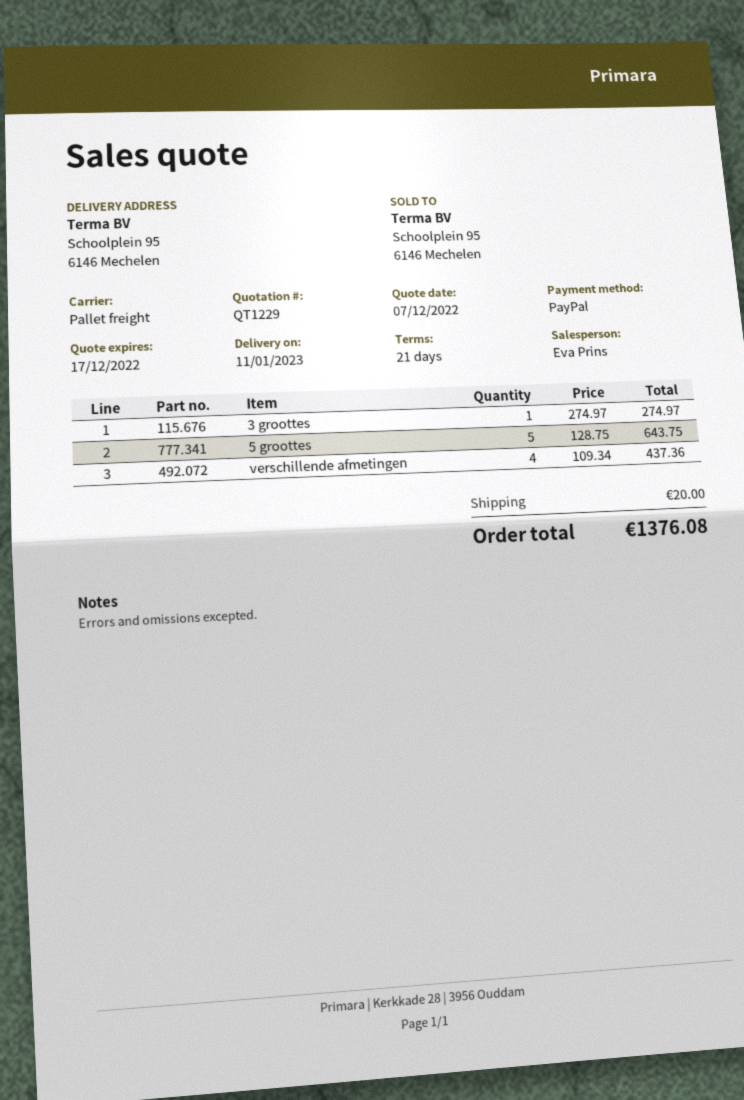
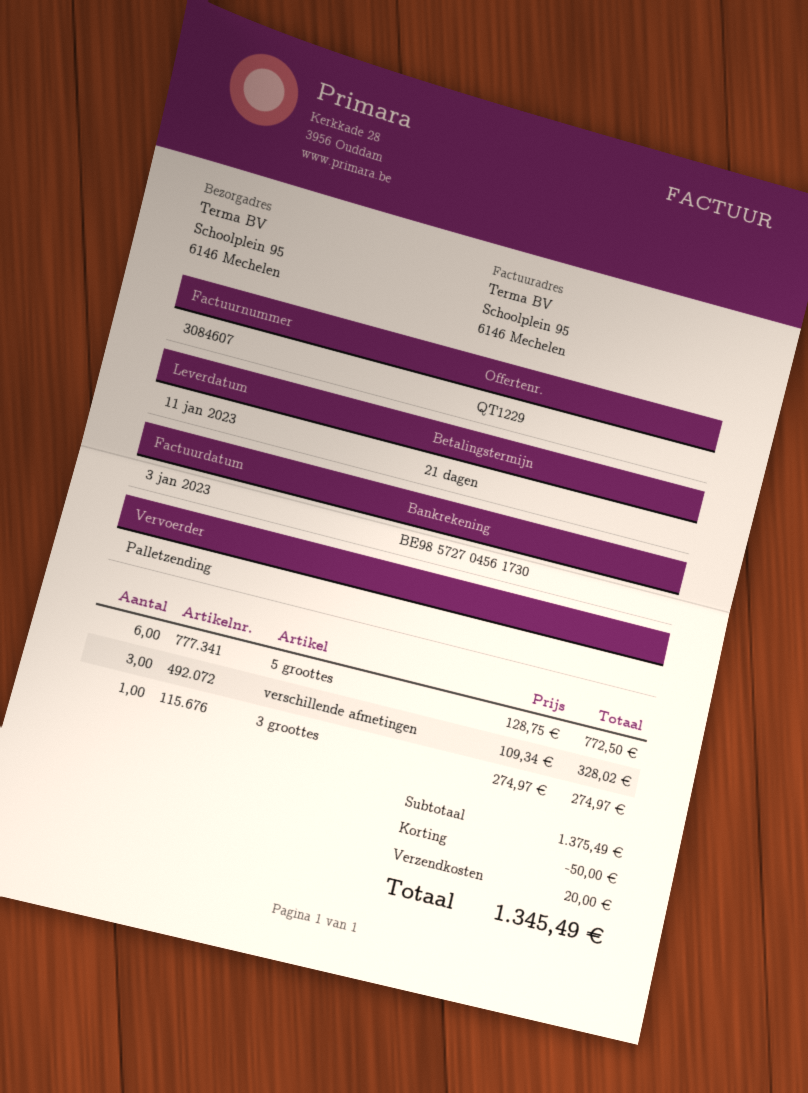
5 groottes: 5 x 128.75 = 643.75 -> 6 x 128.75 = 772.50
verschillende afmetingen: 4 x 109.34 = 437.36 -> 3 x 109.34 = 328.02
discount: none -> 50.00
total: 1376.08 -> 1345.49

